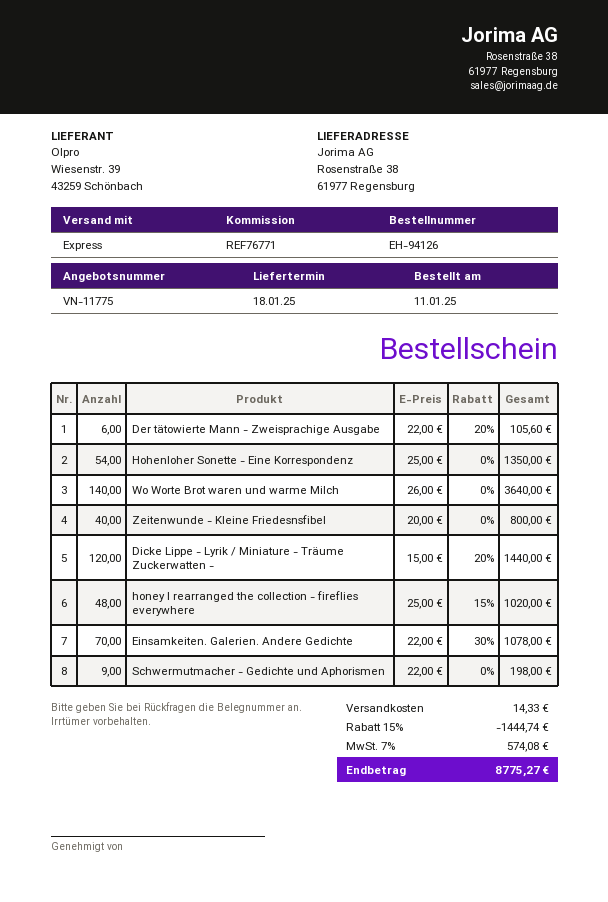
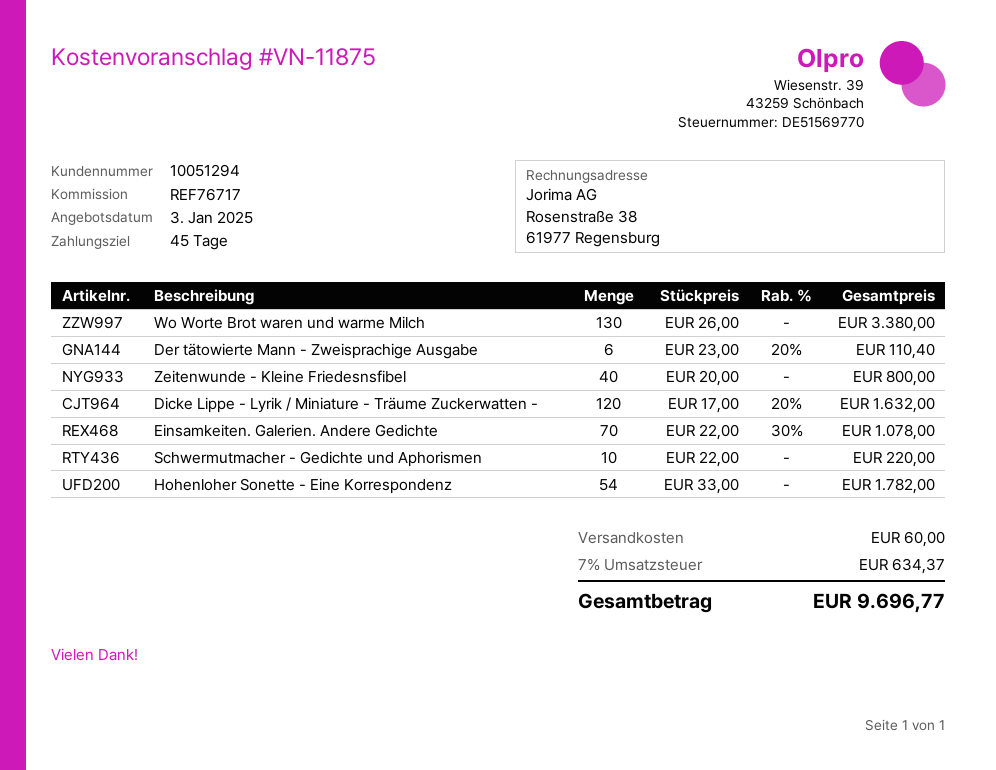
quote number: VN-11775 -> VN-11875
reference: REF76771 -> REF76717
Der tätowierte Mann - Zweisprachige Ausgabe: 6 x 22.00 - 20% = 105.60 -> 6 x 23.00 - 20% = 110.40
Hohenloher Sonette - Eine Korrespondenz: 54 x 25.00 = 1350.00 -> 54 x 33.00 = 1782.00
Wo Worte Brot waren und warme Milch: 140 x 26.00 = 3640.00 -> 130 x 26.00 = 3380.00
Dicke Lippe - Lyrik / Miniature - Träume Zuckerwatten -: 120 x 15.00 - 20% = 1440.00 -> 120 x 17.00 - 20% = 1632.00
honey I rearranged the collection - fireflies everywhere: 48 x 25.00 - 15% = 1020.00 -> none
Schwermutmacher - Gedichte und Aphorismen: 9 x 22.00 = 198.00 -> 10 x 22.00 = 220.00
discount: 15% = 1444.74 -> none
shipping: 14.33 -> 60.00
tax: 7% = 574.08 -> 7% = 634.37
total: 8775.27 -> 9696.77

